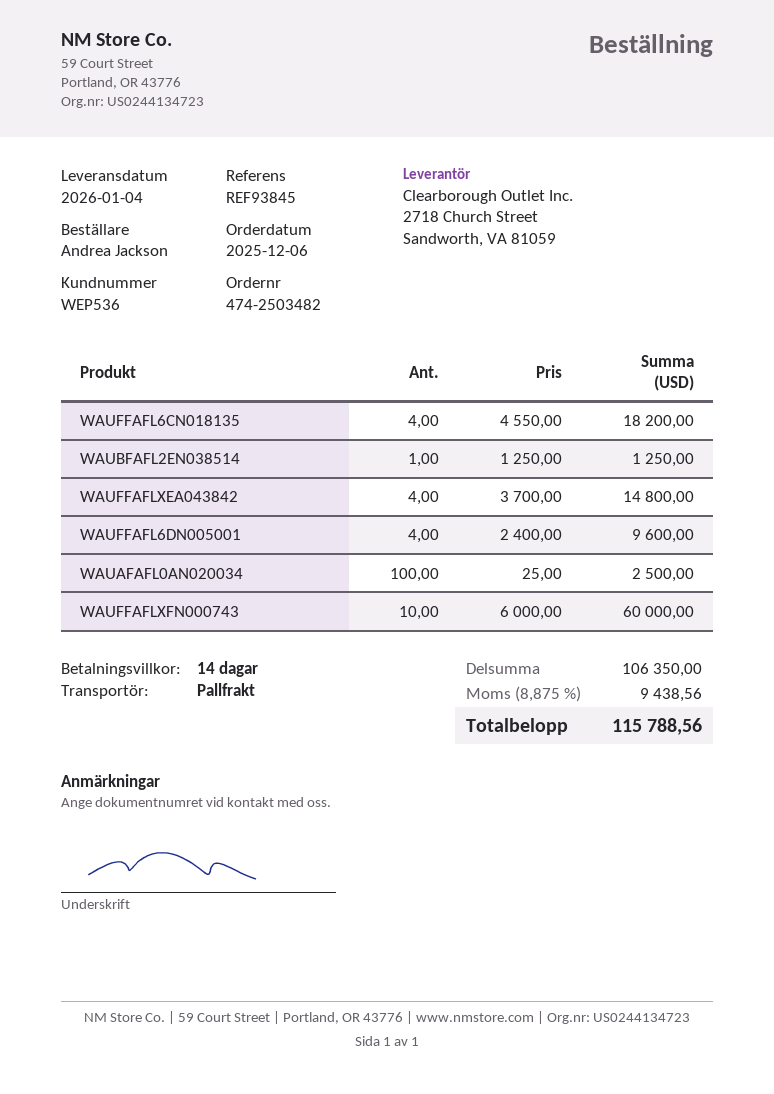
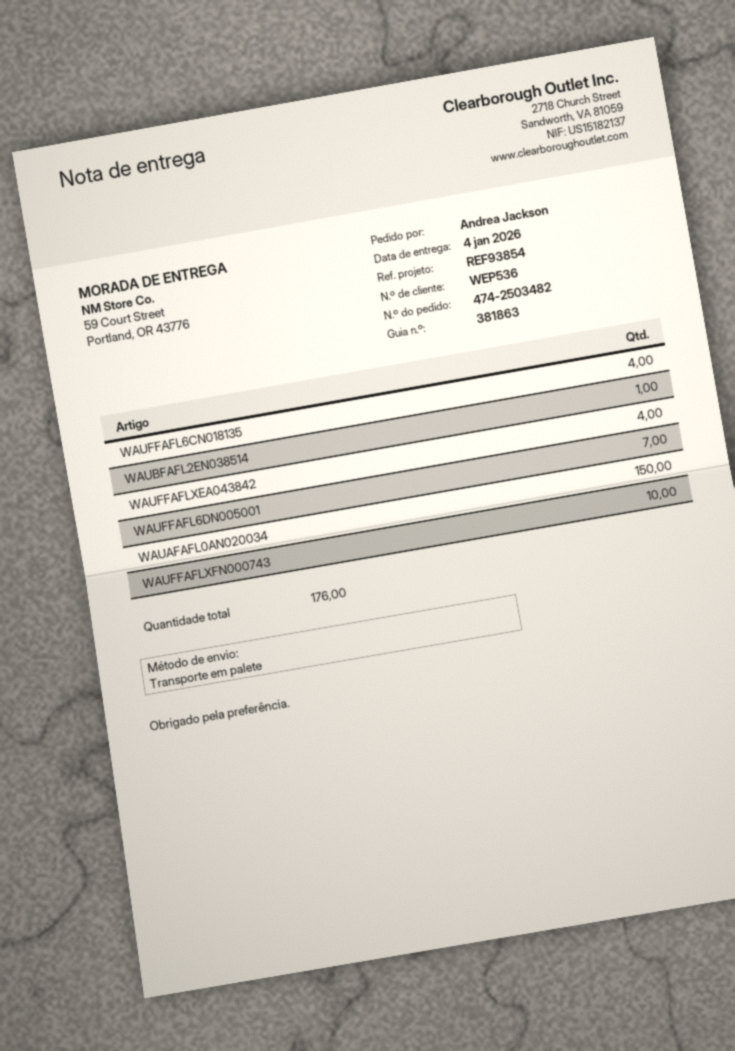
reference: REF93845 -> REF93854
WAUFFAFL6DN005001: 4 -> 7
WAUAFAFL0AN020034: 100 -> 150

